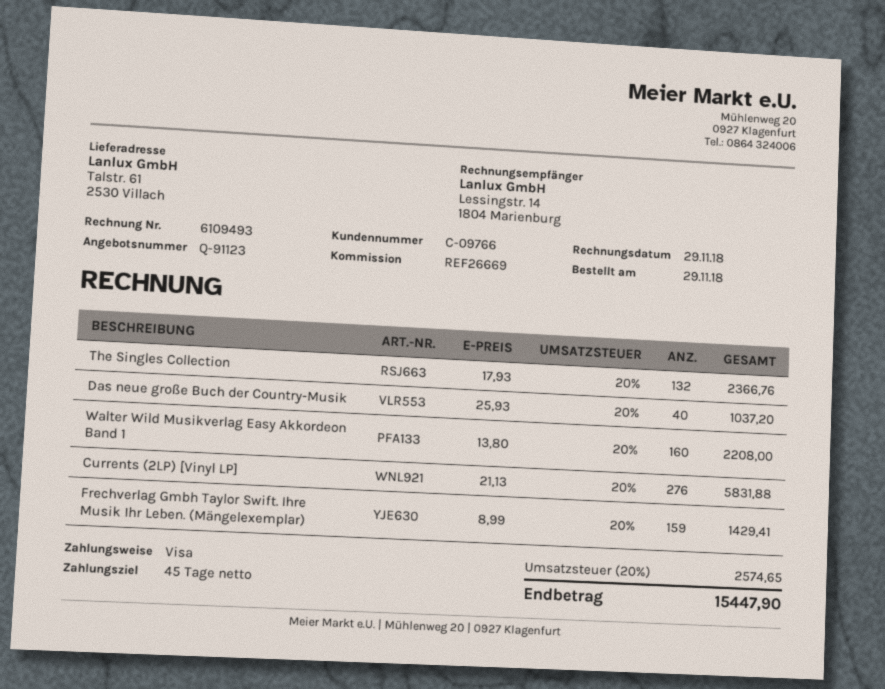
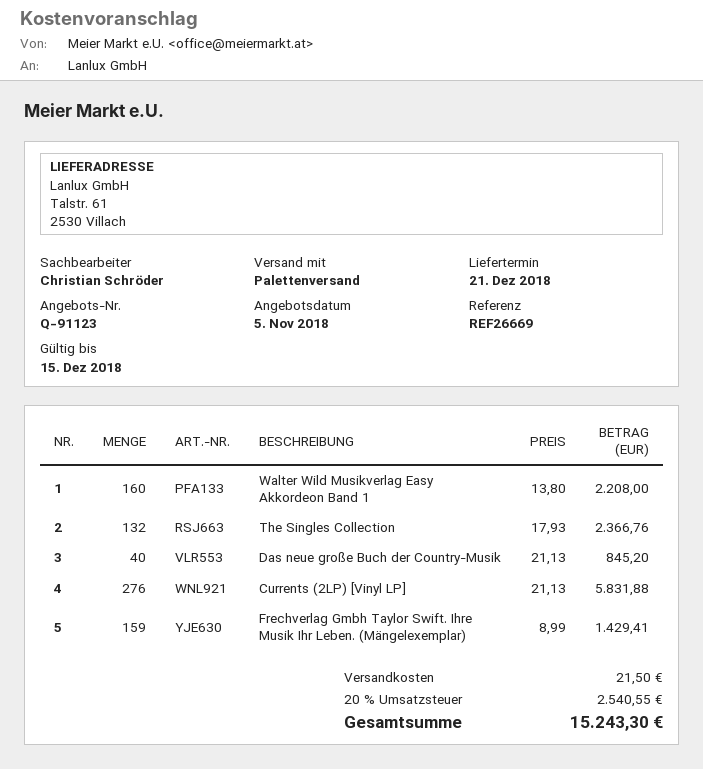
Das neue große Buch der Country-Musik: 40 x 25.93 = 1037.20 -> 40 x 21.13 = 845.20
shipping: none -> 21.50
tax: 20% = 2574.65 -> 20% = 2540.55
total: 15447.90 -> 15243.30

